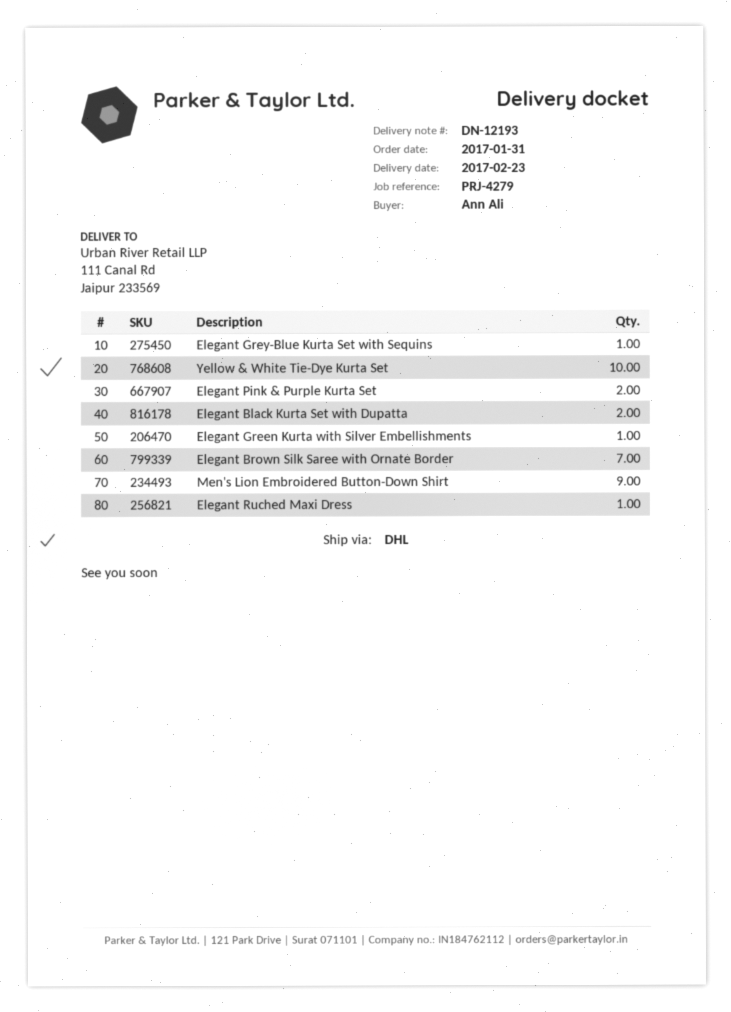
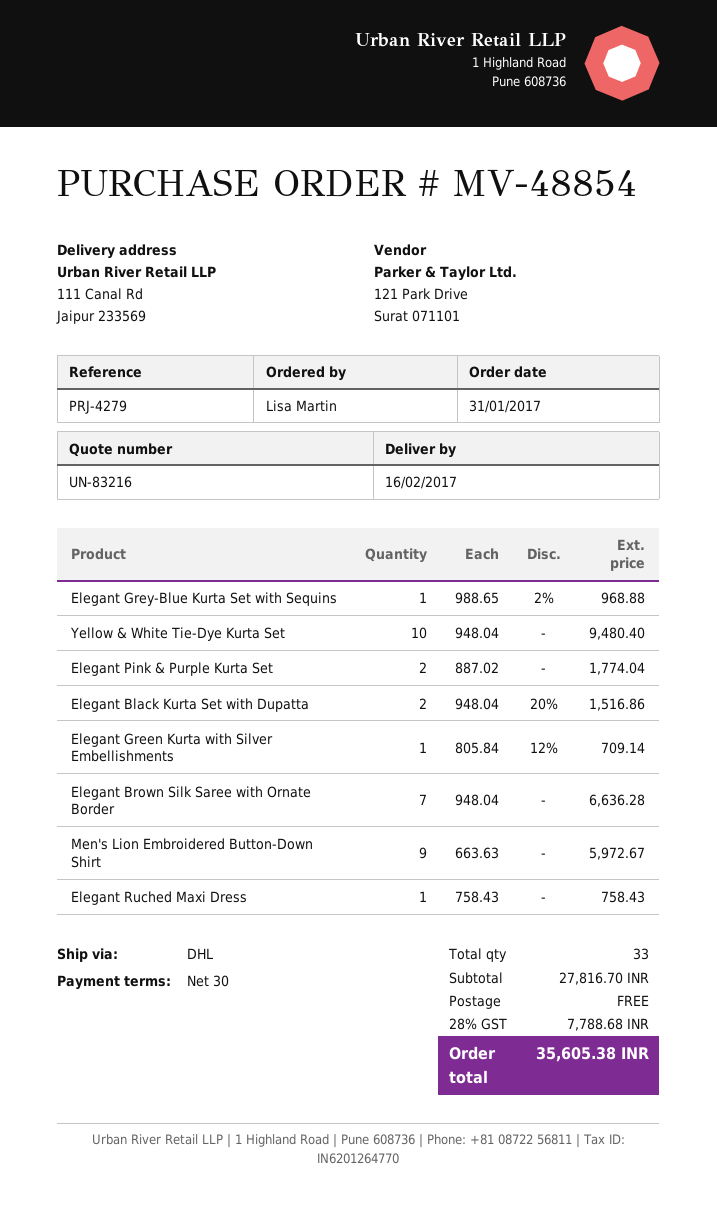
delivery date: 2017-02-23 -> 2017-02-16
ordered by: Ann Ali -> Lisa Martin

